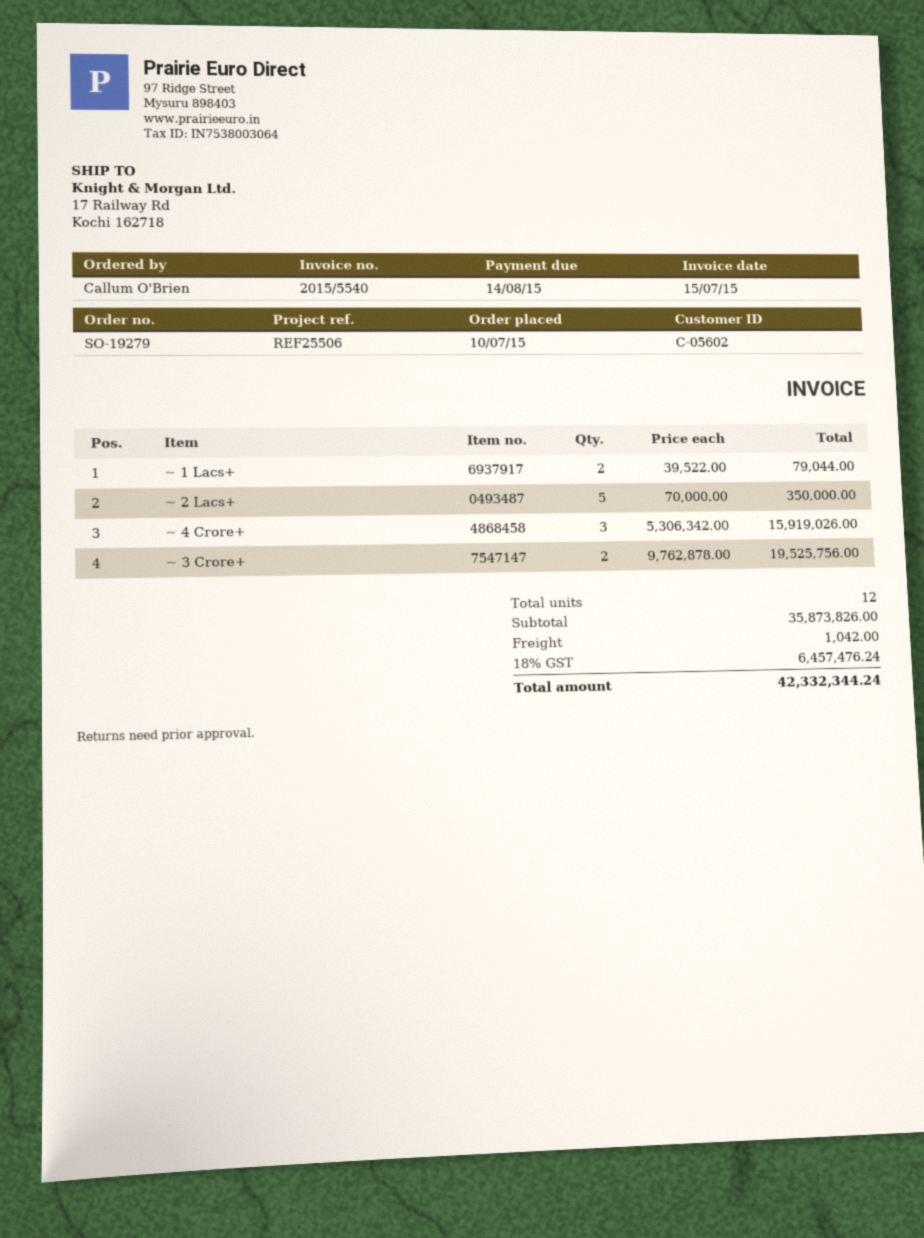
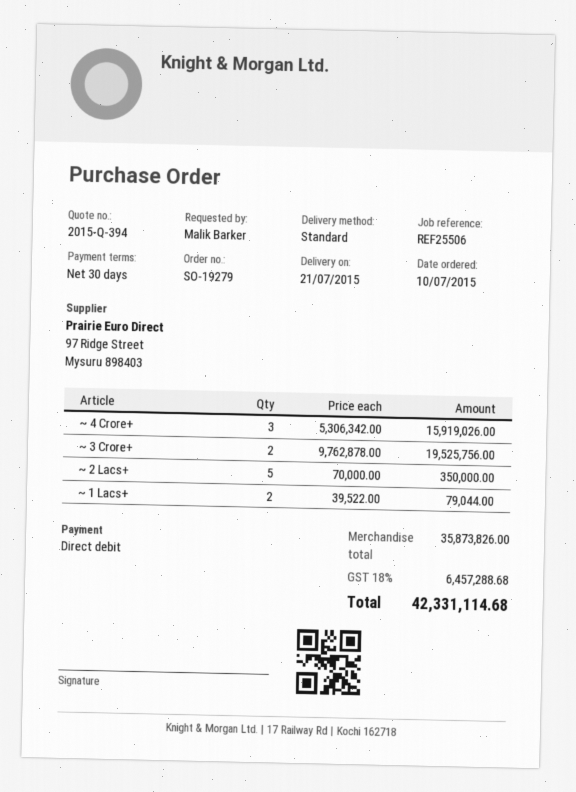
ordered by: Callum O'Brien -> Malik Barker
shipping: 1042.00 -> none
tax: 18% = 6457476.24 -> 18% = 6457288.68
total: 42332344.24 -> 42331114.68

